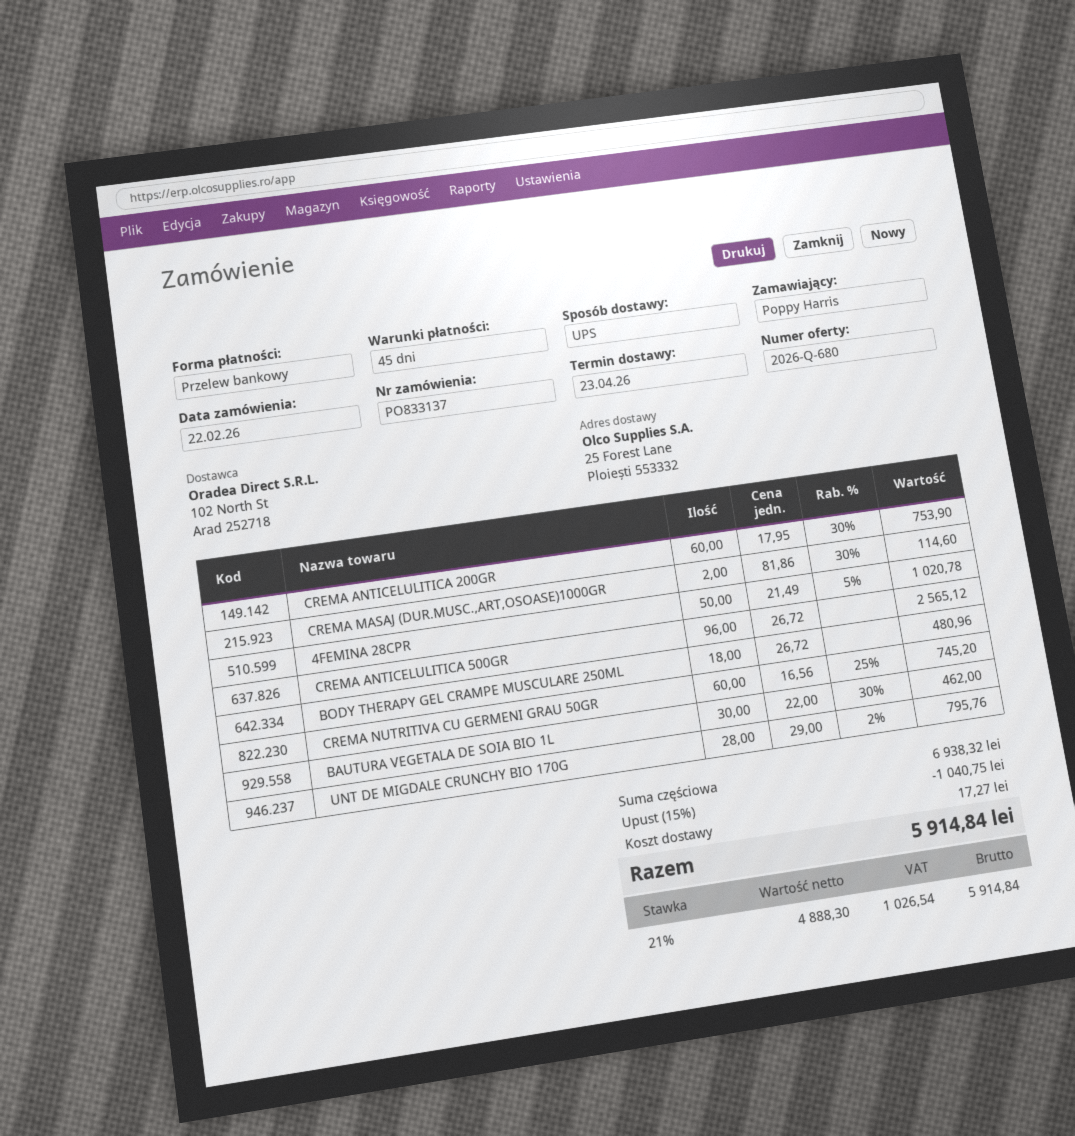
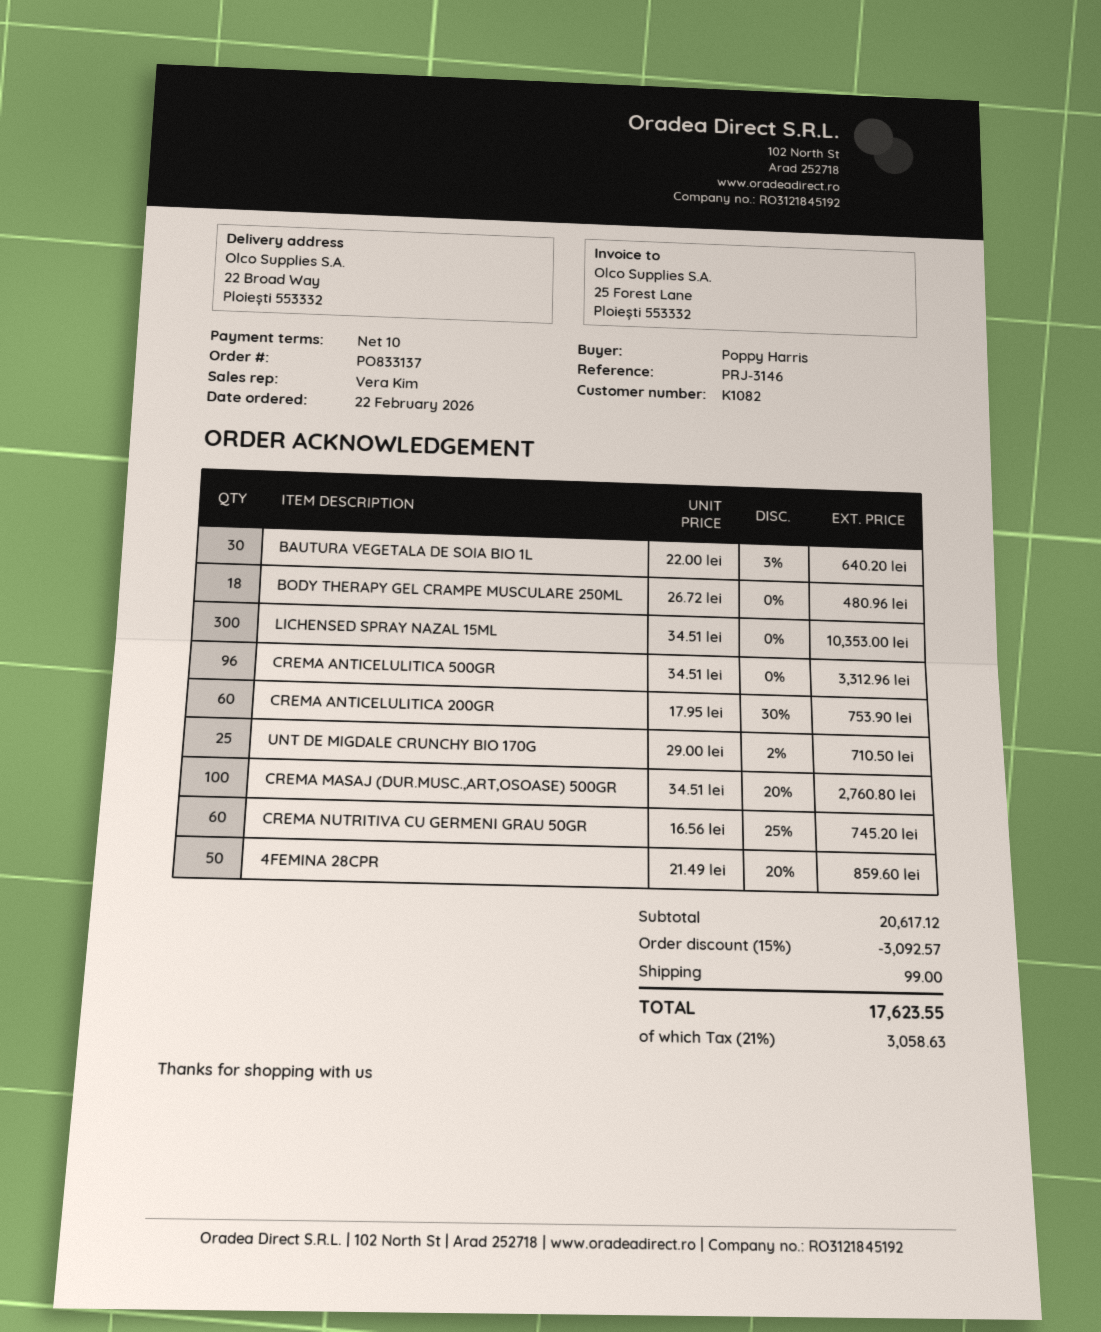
payment terms: 45 days -> 10 days
ship to: 25 Forest Lane, Ploiești 553332 -> 22 Broad Way, Ploiești 553332
CREMA MASAJ (DUR.MUSC.,ART,OSOASE)1000GR: 2 x 81.86 - 30% = 114.60 -> none
4FEMINA 28CPR: 50 x 21.49 - 5% = 1020.78 -> 50 x 21.49 - 20% = 859.60
CREMA ANTICELULITICA 500GR: 96 x 26.72 = 2565.12 -> 96 x 34.51 = 3312.96
BAUTURA VEGETALA DE SOIA BIO 1L: 30 x 22.00 - 30% = 462.00 -> 30 x 22.00 - 3% = 640.20
UNT DE MIGDALE CRUNCHY BIO 170G: 28 x 29.00 - 2% = 795.76 -> 25 x 29.00 - 2% = 710.50
LICHENSED SPRAY NAZAL 15ML: none -> 300 x 34.51 = 10353.00
CREMA MASAJ (DUR.MUSC.,ART,OSOASE) 500GR: none -> 100 x 34.51 - 20% = 2760.80
subtotal: 6938.32 -> 20617.12
discount: 15% = 1040.75 -> 15% = 3092.57
shipping: 17.27 -> 99.00
tax: 21% = 1026.54 -> 21% = 3058.63
total: 5914.84 -> 17623.55

